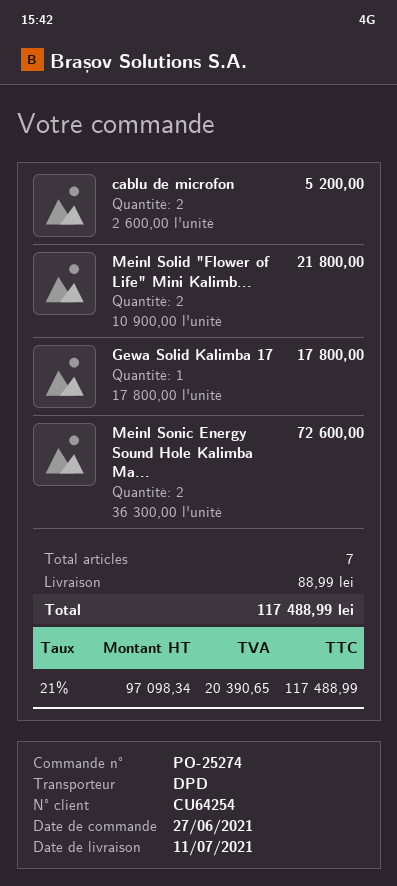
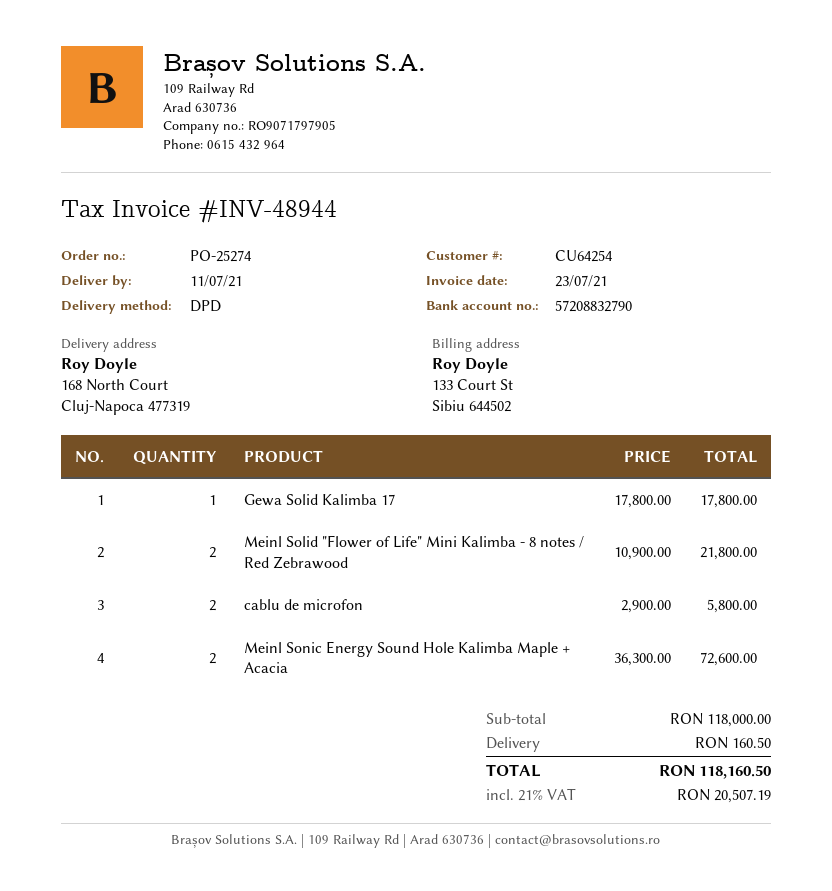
cablu de microfon: 2 x 2600.00 = 5200.00 -> 2 x 2900.00 = 5800.00
shipping: 88.99 -> 160.50
tax: 21% = 20390.65 -> 21% = 20507.19
total: 117488.99 -> 118160.50

